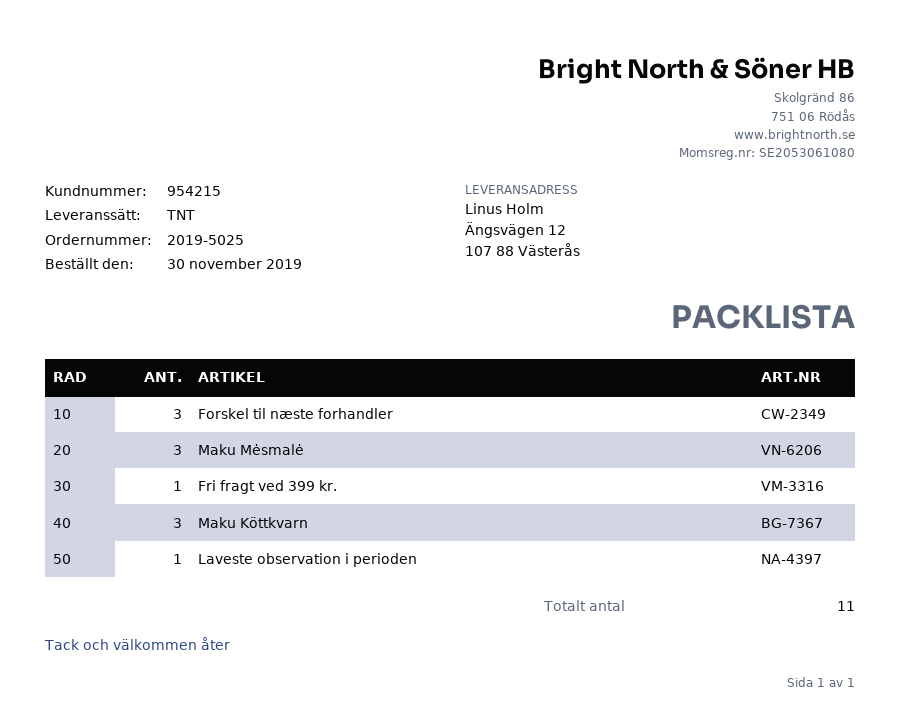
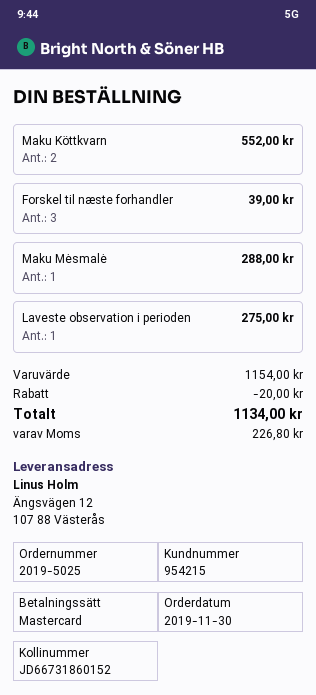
Maku Mėsmalė: 3 -> 1
Fri fragt ved 399 kr.: 1 -> none
Maku Köttkvarn: 3 -> 2

